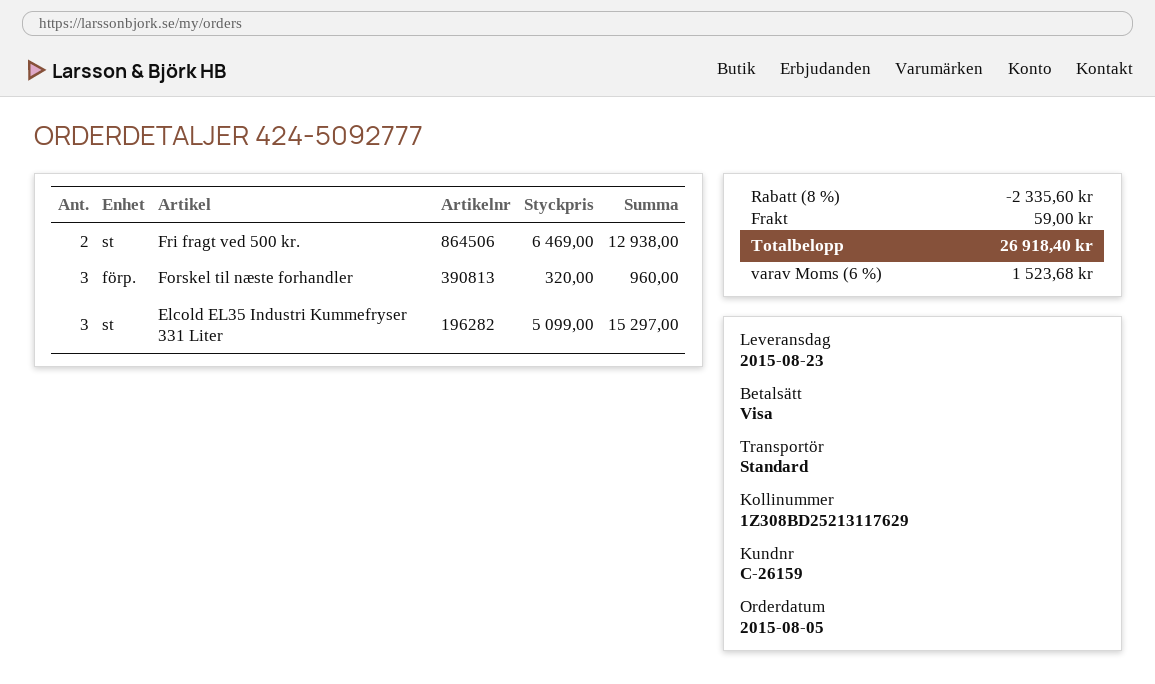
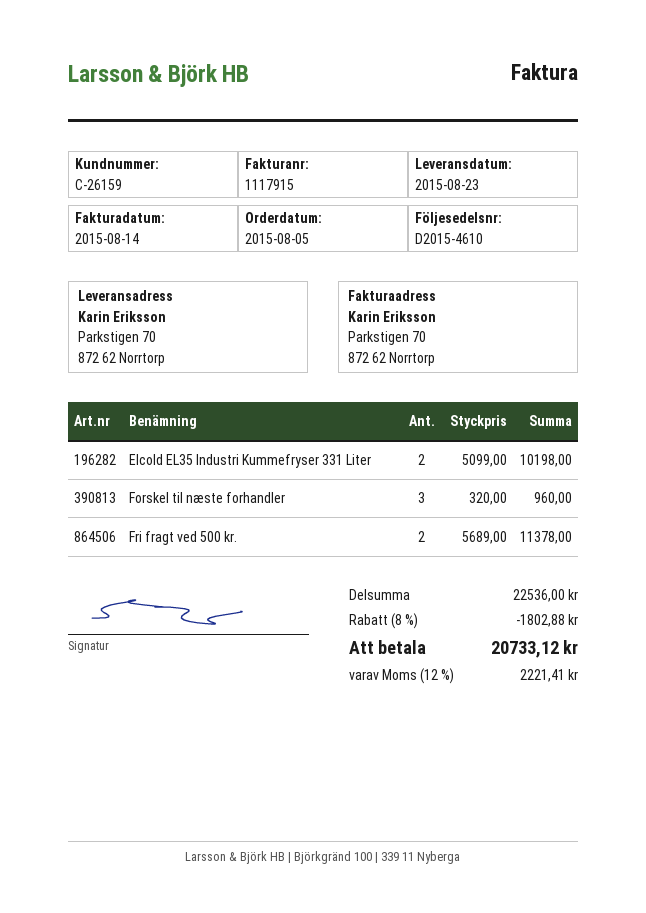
Fri fragt ved 500 kr.: 2 x 6469.00 = 12938.00 -> 2 x 5689.00 = 11378.00
Elcold EL35 Industri Kummefryser 331 Liter: 3 x 5099.00 = 15297.00 -> 2 x 5099.00 = 10198.00
discount: 8% = 2335.60 -> 8% = 1802.88
shipping: 59.00 -> none
tax: 6% = 1523.68 -> 12% = 2221.41
total: 26918.40 -> 20733.12

